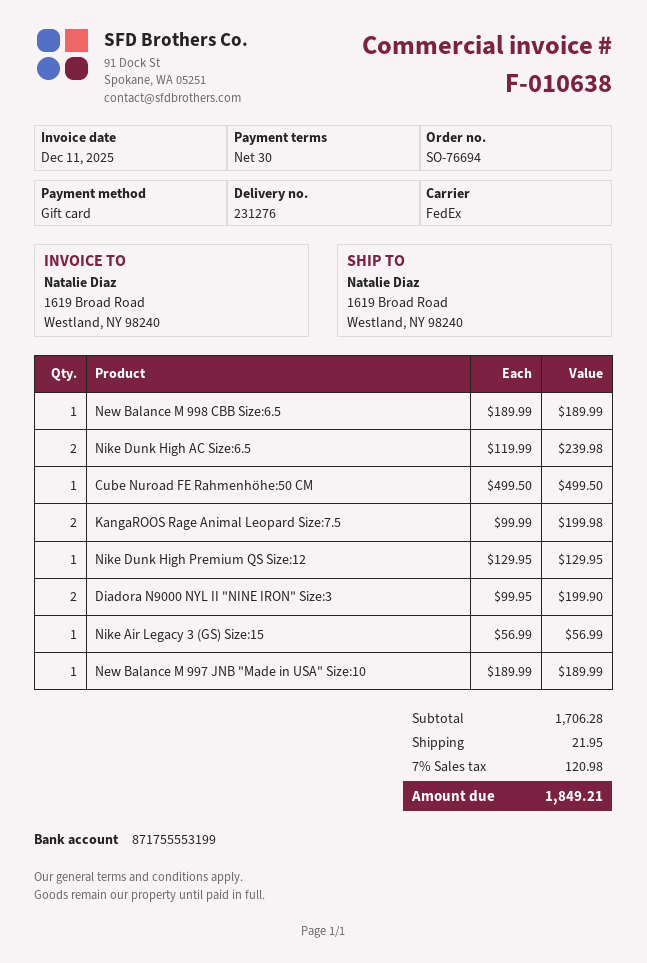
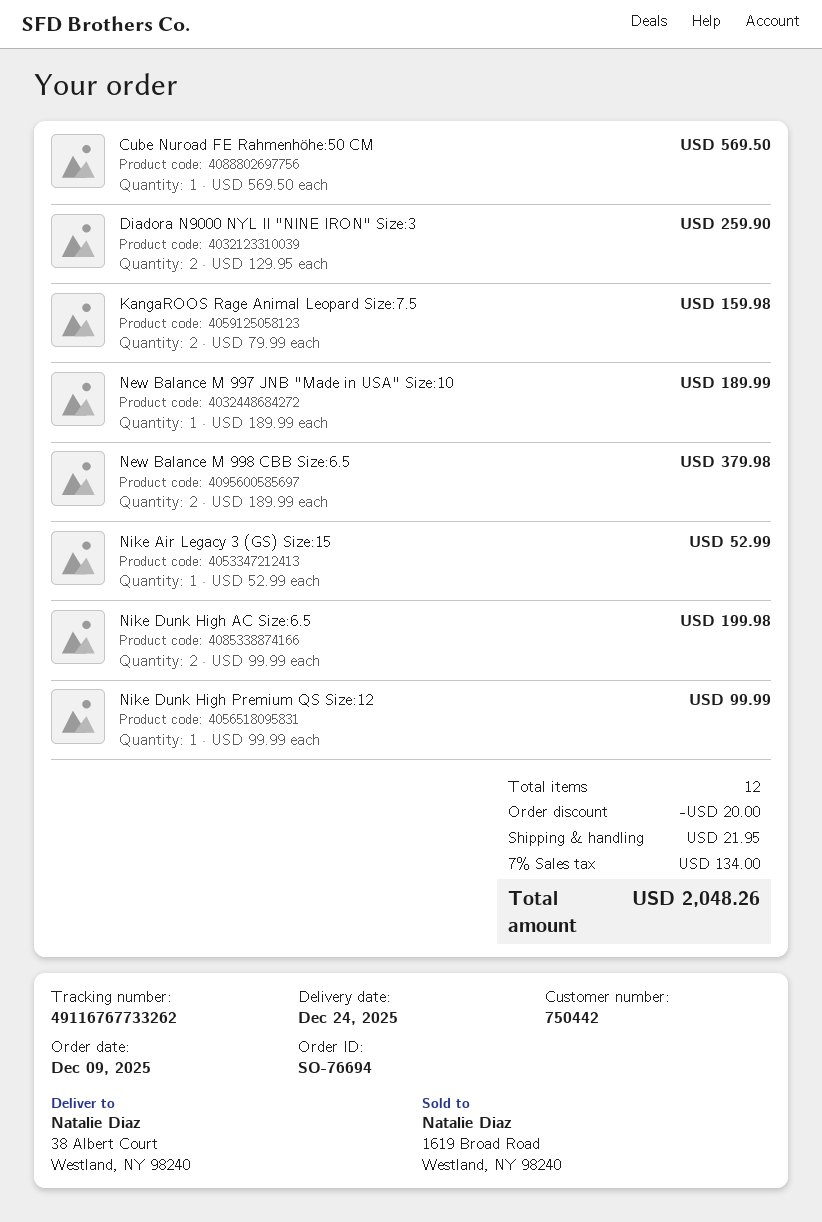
ship to: 1619 Broad Road, Westland, NY 98240 -> 38 Albert Court, Westland, NY 98240
New Balance M 998 CBB Size:6.5: 1 x 189.99 = 189.99 -> 2 x 189.99 = 379.98
Nike Dunk High AC Size:6.5: 2 x 119.99 = 239.98 -> 2 x 99.99 = 199.98
Cube Nuroad FE Rahmenhöhe:50 CM: 1 x 499.50 = 499.50 -> 1 x 569.50 = 569.50
KangaROOS Rage Animal Leopard Size:7.5: 2 x 99.99 = 199.98 -> 2 x 79.99 = 159.98
Nike Dunk High Premium QS Size:12: 1 x 129.95 = 129.95 -> 1 x 99.99 = 99.99
Diadora N9000 NYL II "NINE IRON" Size:3: 2 x 99.95 = 199.90 -> 2 x 129.95 = 259.90
Nike Air Legacy 3 (GS) Size:15: 1 x 56.99 = 56.99 -> 1 x 52.99 = 52.99
discount: none -> 20.00
tax: 7% = 120.98 -> 7% = 134.00
total: 1849.21 -> 2048.26

